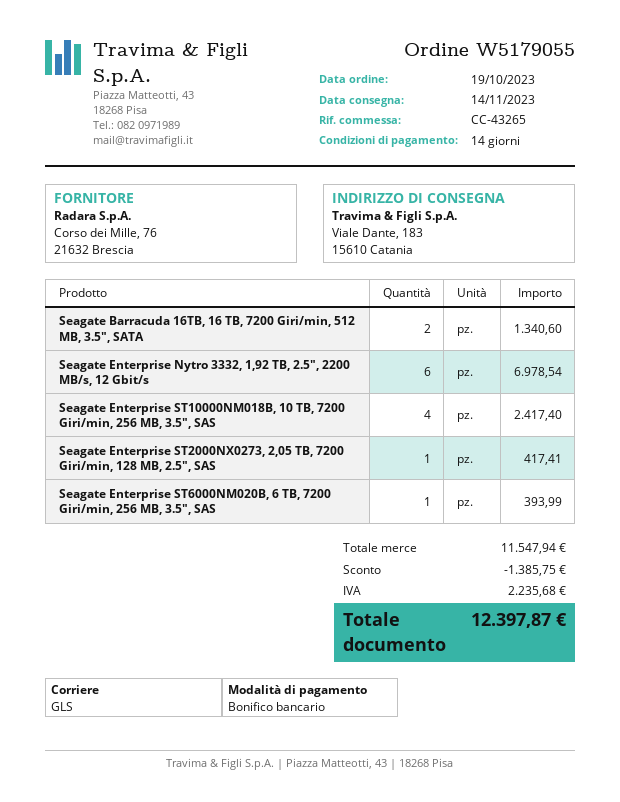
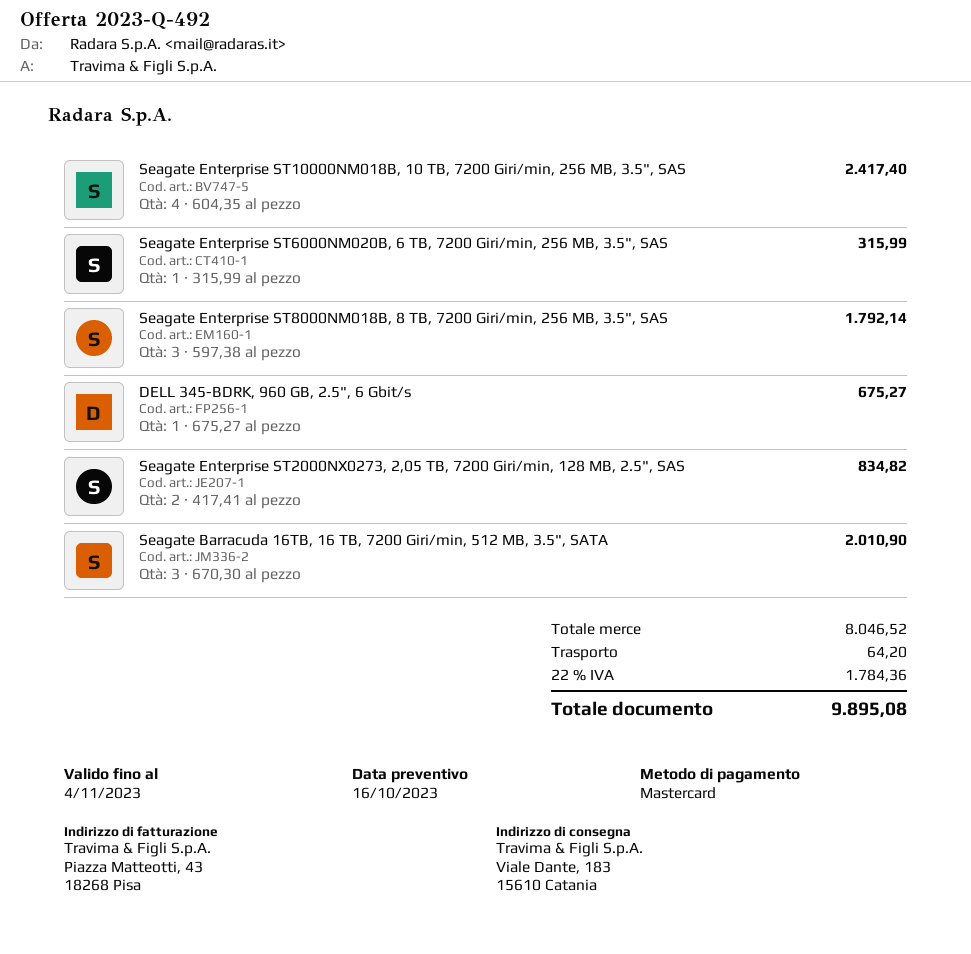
payment method: bank transfer -> Mastercard
Seagate Barracuda 16TB, 16 TB, 7200 Giri/min, 512 MB, 3.5", SATA: 2 for 1340.60 -> 3 for 2010.90
Seagate Enterprise Nytro 3332, 1,92 TB, 2.5", 2200 MB/s, 12 Gbit/s: 6 for 6978.54 -> none
Seagate Enterprise ST2000NX0273, 2,05 TB, 7200 Giri/min, 128 MB, 2.5", SAS: 1 for 417.41 -> 2 for 834.82
Seagate Enterprise ST6000NM020B, 6 TB, 7200 Giri/min, 256 MB, 3.5", SAS: 1 for 393.99 -> 1 for 315.99
Seagate Enterprise ST8000NM018B, 8 TB, 7200 Giri/min, 256 MB, 3.5", SAS: none -> 3 for 1792.14
DELL 345-BDRK, 960 GB, 2.5", 6 Gbit/s: none -> 1 for 675.27
subtotal: 11547.94 -> 8046.52
discount: 1385.75 -> none
shipping: none -> 64.20
tax: 2235.68 -> 1784.36
total: 12397.87 -> 9895.08

